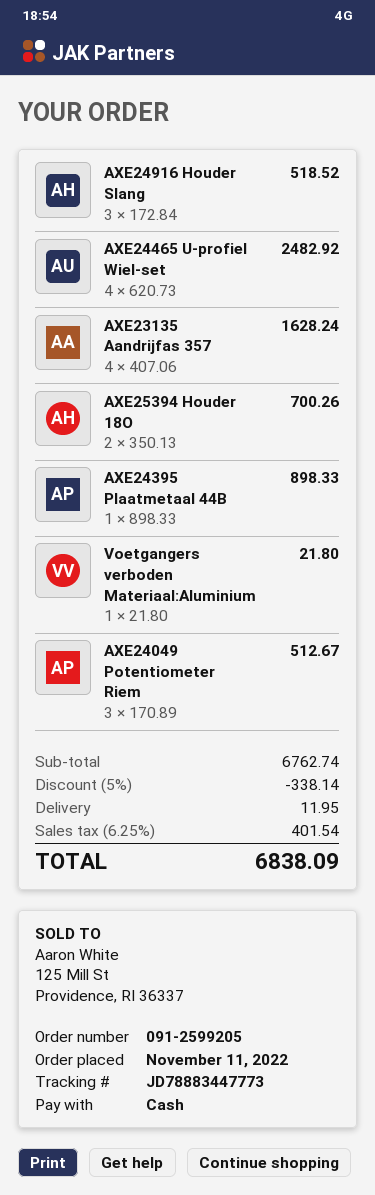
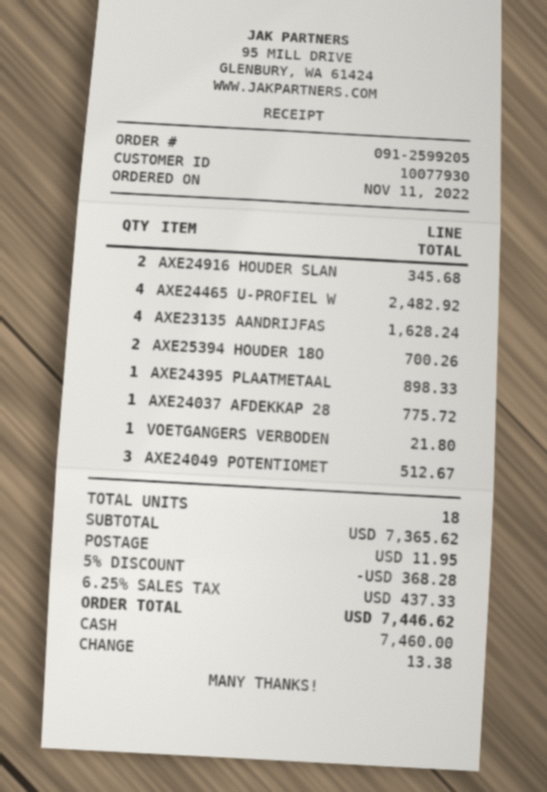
AXE24916 Houder Slang: 3 for 518.52 -> 2 for 345.68
AXE24037 AFDEKKAP 28: none -> 1 for 775.72
subtotal: 6762.74 -> 7365.62
discount: 5% = 338.14 -> 5% = 368.28
tax: 6.25% = 401.54 -> 6.25% = 437.33
total: 6838.09 -> 7446.62

